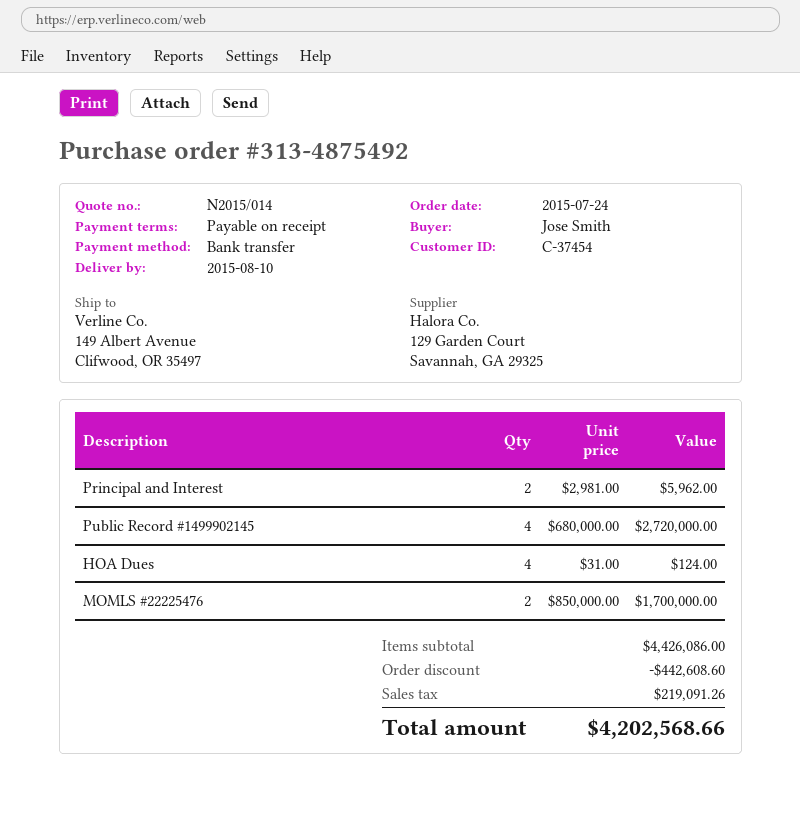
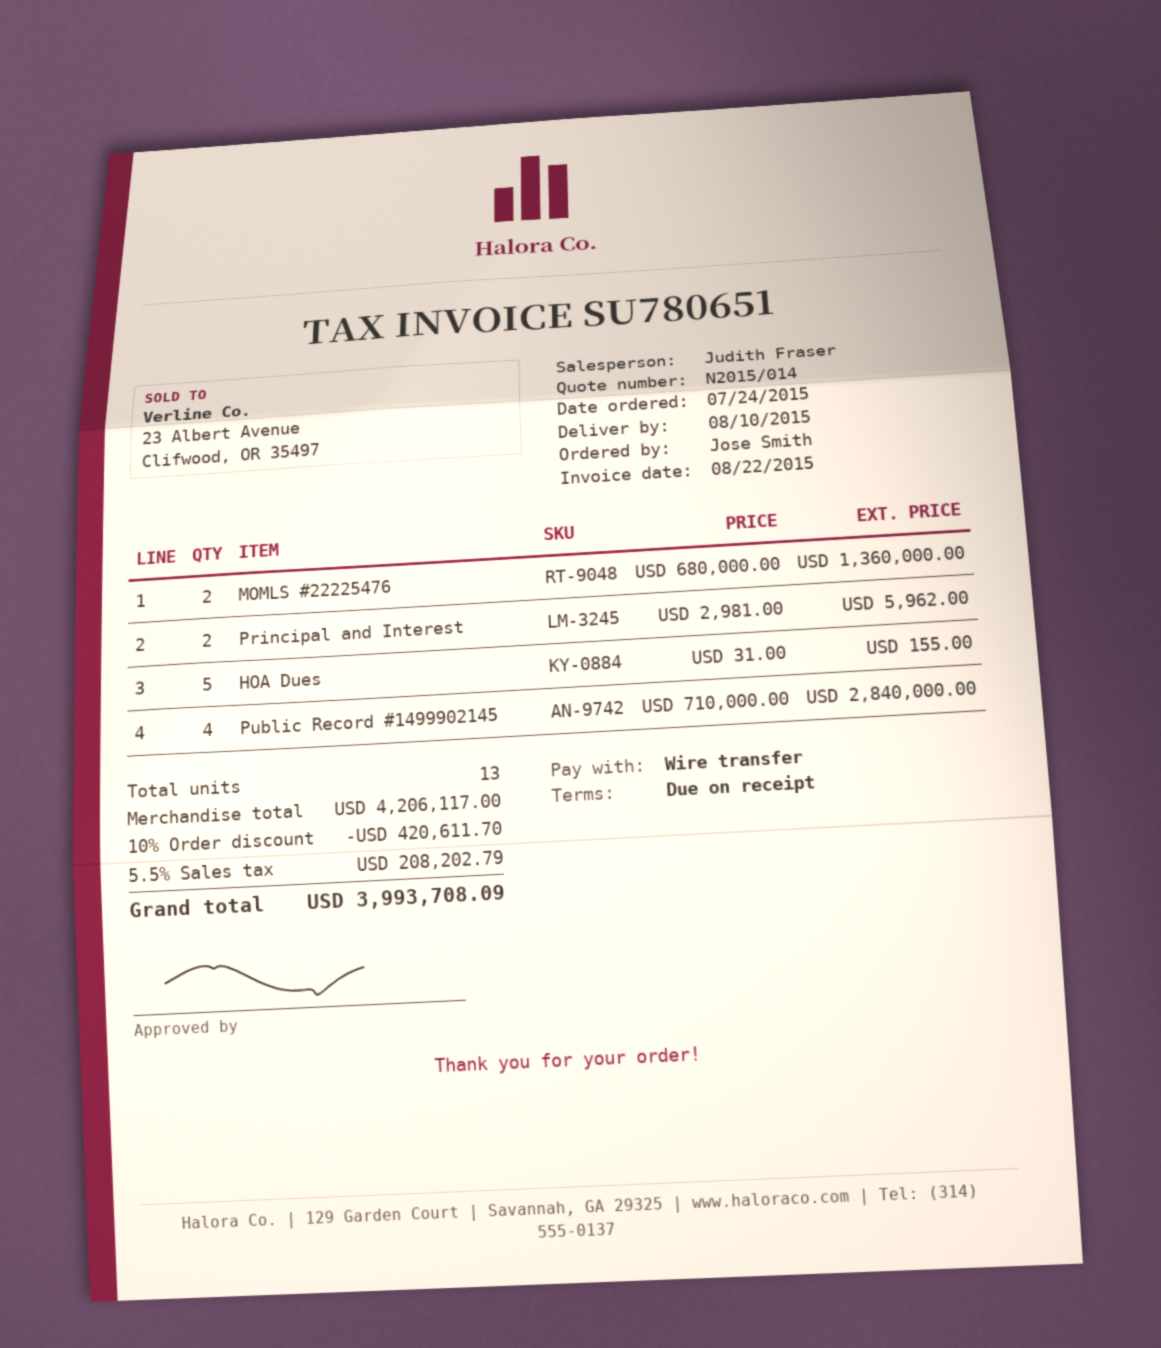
Public Record #1499902145: 4 x 680000.00 = 2720000.00 -> 4 x 710000.00 = 2840000.00
HOA Dues: 4 x 31.00 = 124.00 -> 5 x 31.00 = 155.00
MOMLS #22225476: 2 x 850000.00 = 1700000.00 -> 2 x 680000.00 = 1360000.00
subtotal: 4426086.00 -> 4206117.00
discount: 442608.60 -> 420611.70
tax: 219091.26 -> 208202.79
total: 4202568.66 -> 3993708.09

